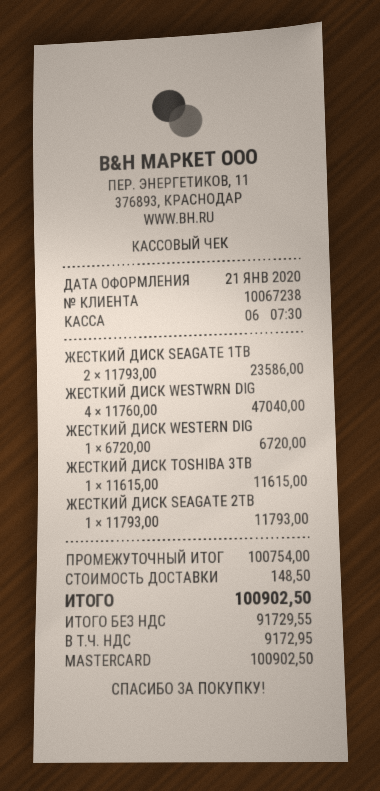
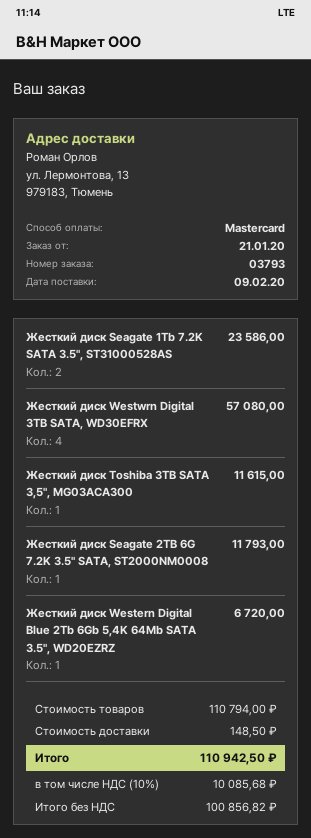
ЖЕСТКИЙ ДИСК WESTWRN DIG: 4 for 47040.00 -> 4 for 57080.00
subtotal: 100754.00 -> 110794.00
net: 91729.55 -> 100856.82
tax: 9172.95 -> 10085.68
total: 100902.50 -> 110942.50

